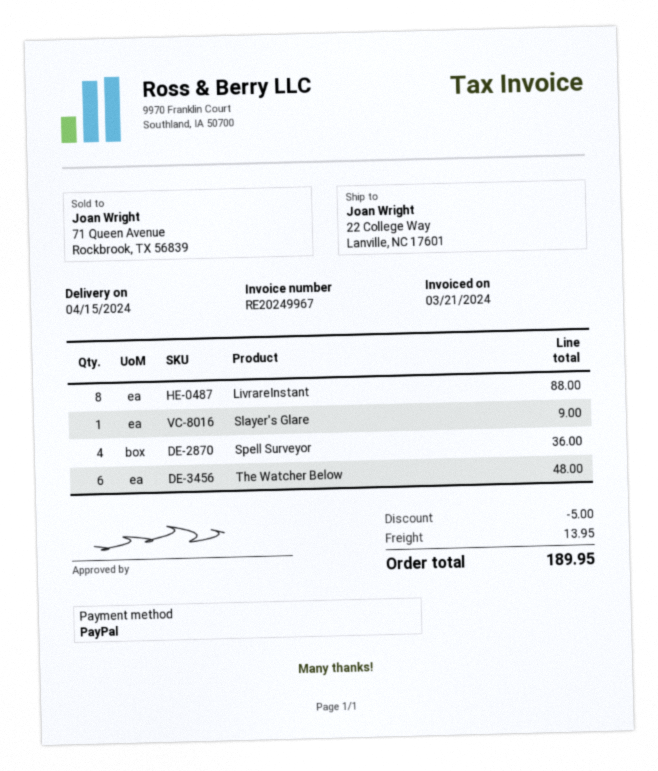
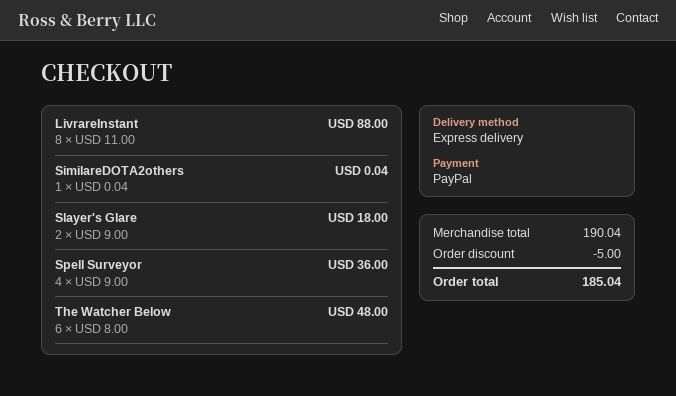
Slayer's Glare: 1 for 9.00 -> 2 for 18.00
SimilareDOTA2others: none -> 1 for 0.04
shipping: 13.95 -> none
total: 189.95 -> 185.04

